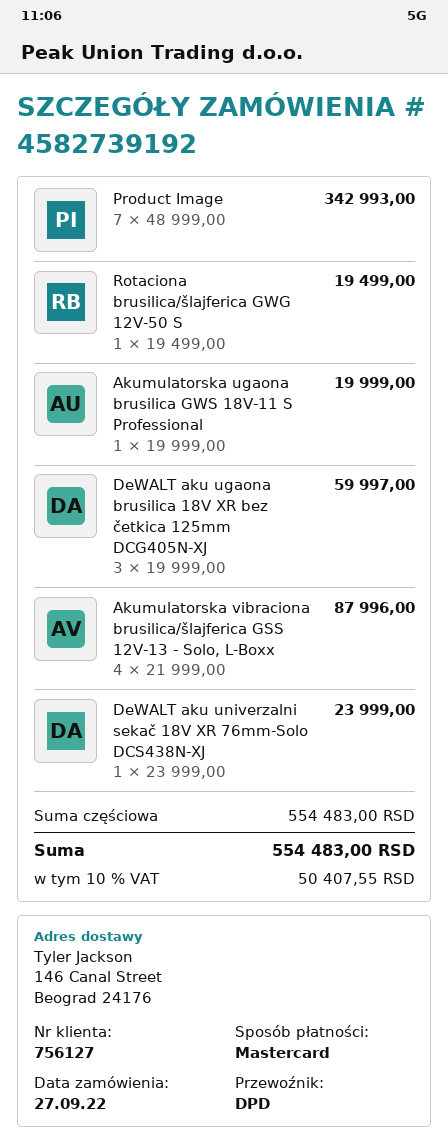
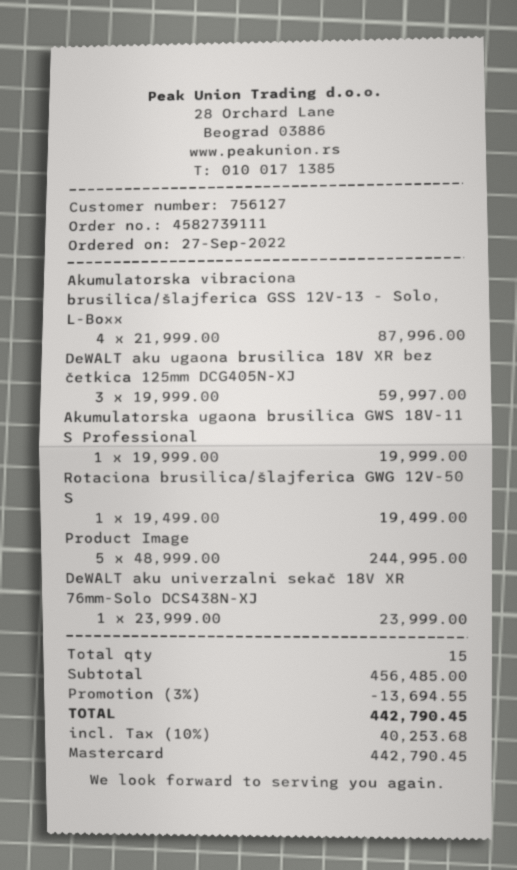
order number: 4582739192 -> 4582739111
Product Image: 7 x 48999.00 = 342993.00 -> 5 x 48999.00 = 244995.00
subtotal: 554483.00 -> 456485.00
discount: none -> 3% = 13694.55
tax: 10% = 50407.55 -> 10% = 40253.68
total: 554483.00 -> 442790.45

